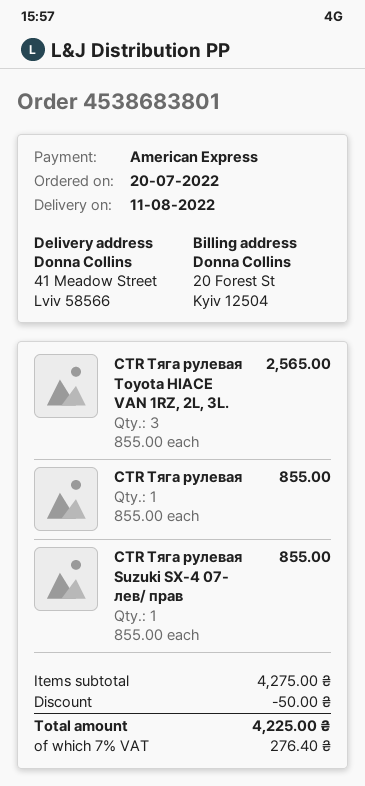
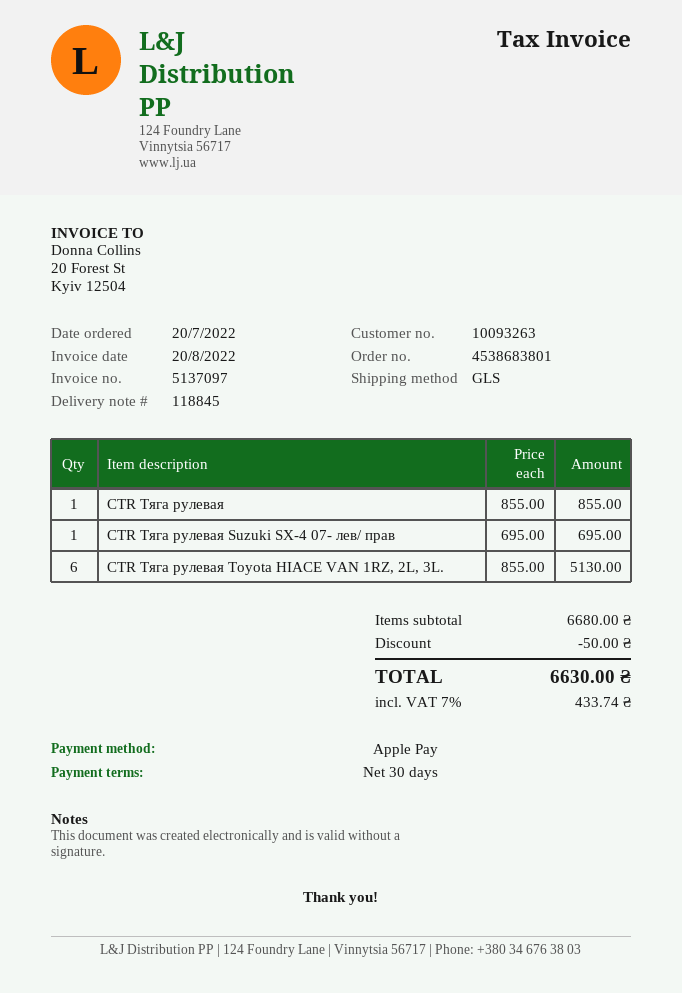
payment method: American Express -> Apple Pay
CTR Тяга рулевая Toyota HIACE VAN 1RZ, 2L, 3L.: 3 x 855.00 = 2565.00 -> 6 x 855.00 = 5130.00
CTR Тяга рулевая Suzuki SX-4 07- лев/ прав: 1 x 855.00 = 855.00 -> 1 x 695.00 = 695.00
subtotal: 4275.00 -> 6680.00
tax: 7% = 276.40 -> 7% = 433.74
total: 4225.00 -> 6630.00

